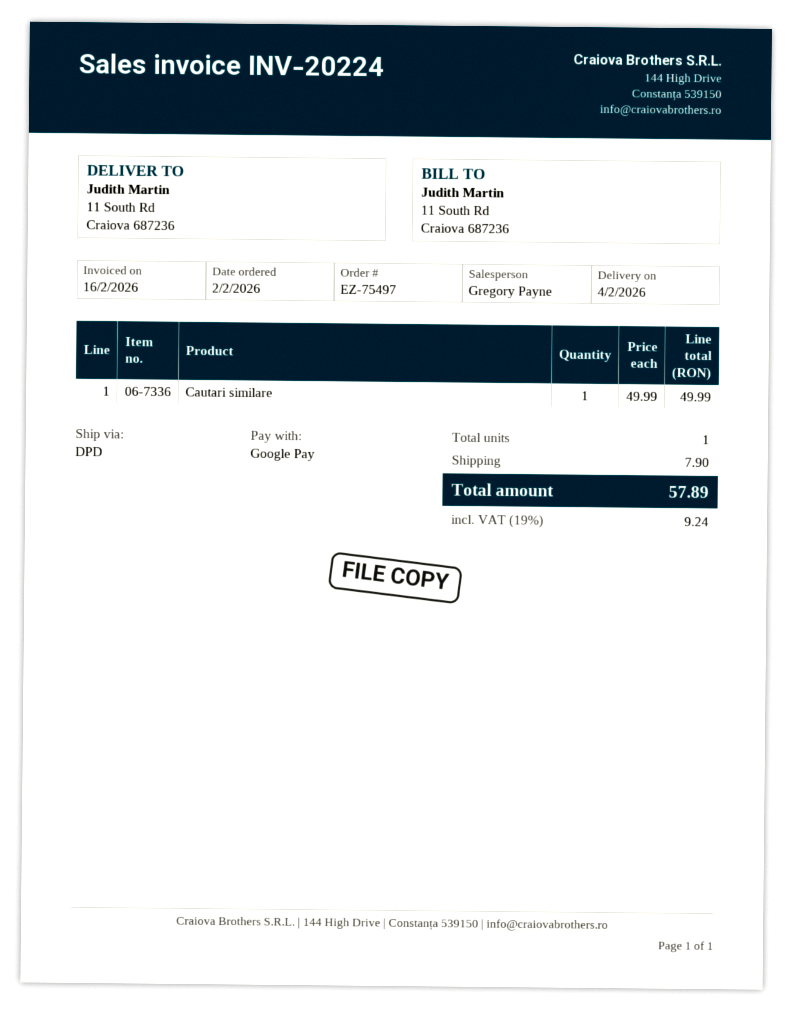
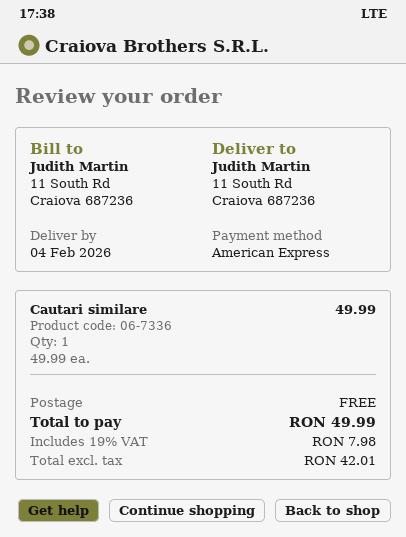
payment method: Google Pay -> American Express
shipping: 7.90 -> 0.00
tax: 19% = 9.24 -> 19% = 7.98
total: 57.89 -> 49.99

